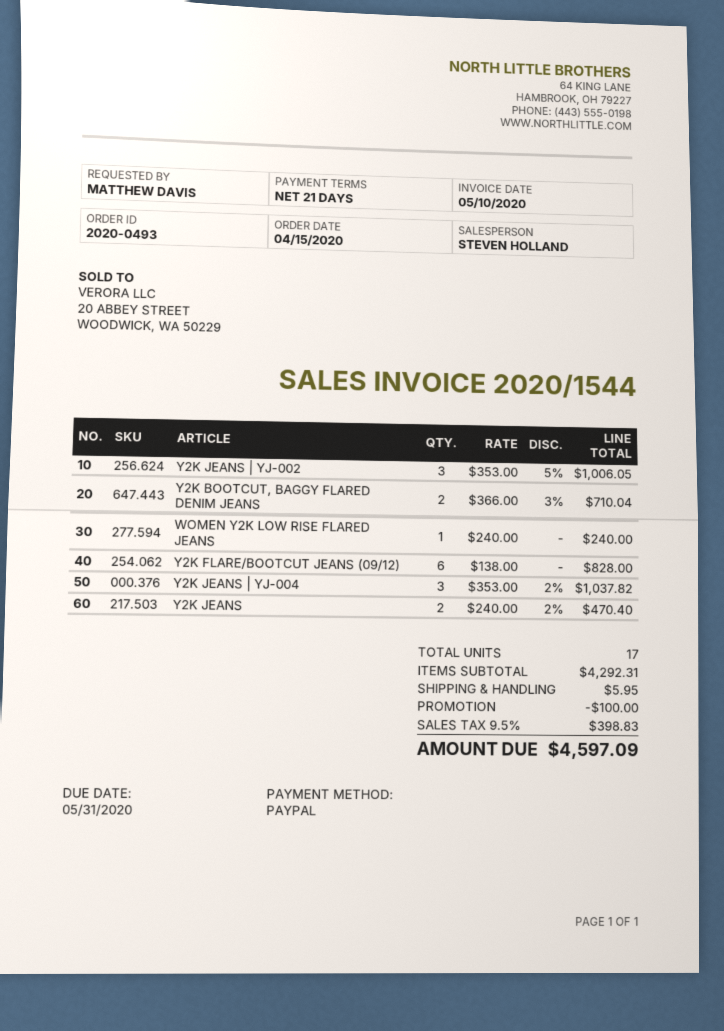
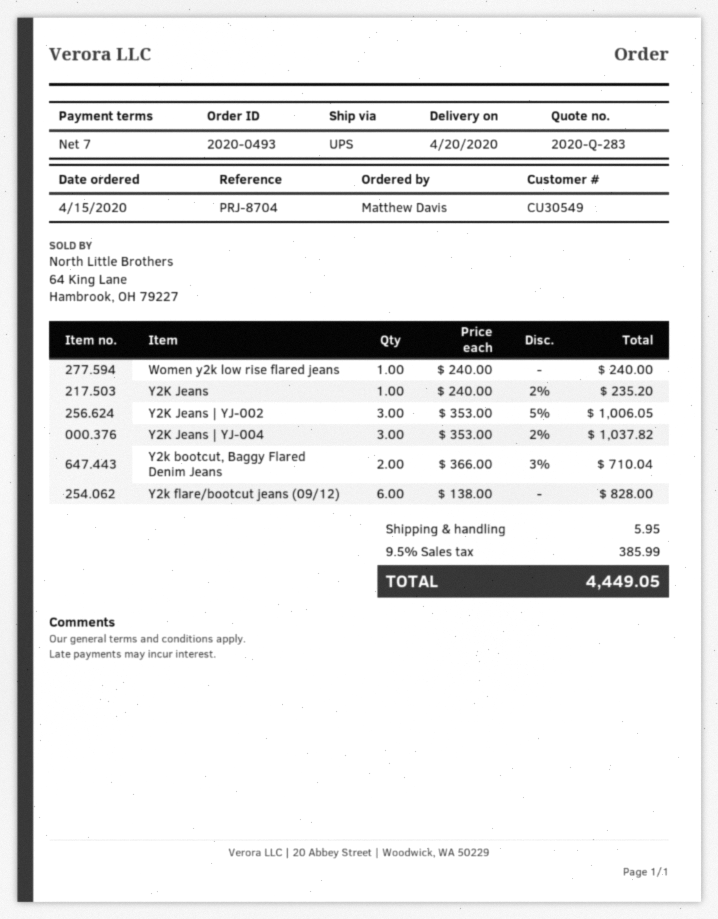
payment terms: 21 days -> 7 days
Y2K JEANS: 2 x 240.00 - 2% = 470.40 -> 1 x 240.00 - 2% = 235.20
discount: 100.00 -> none
tax: 9.5% = 398.83 -> 9.5% = 385.99
total: 4597.09 -> 4449.05

